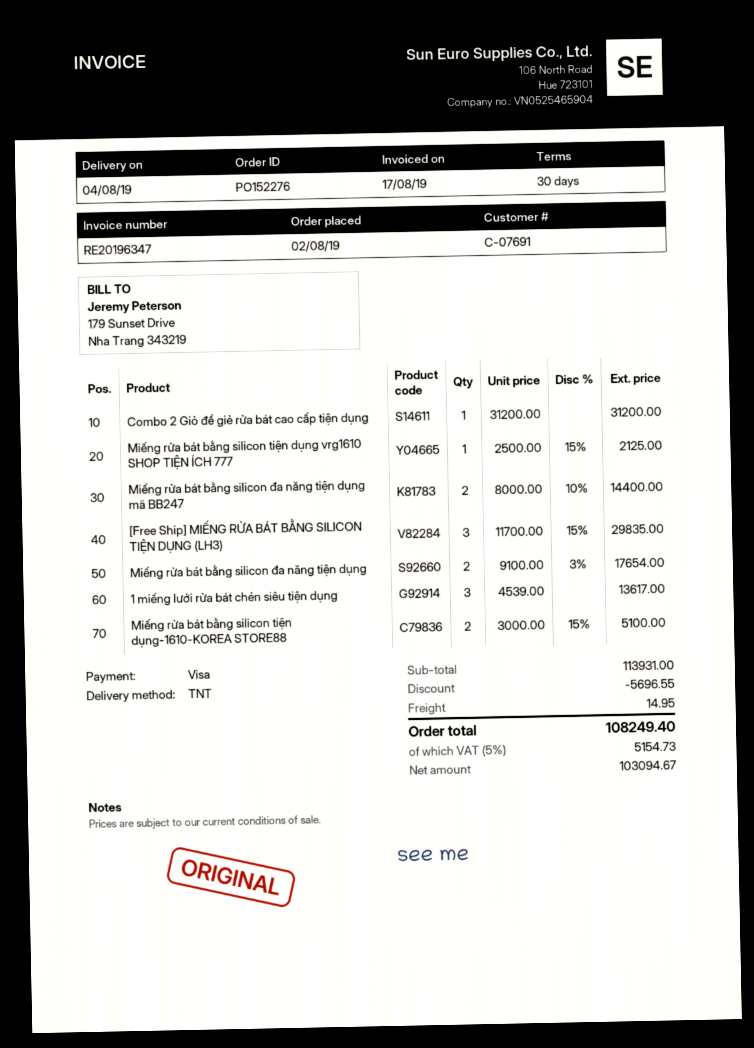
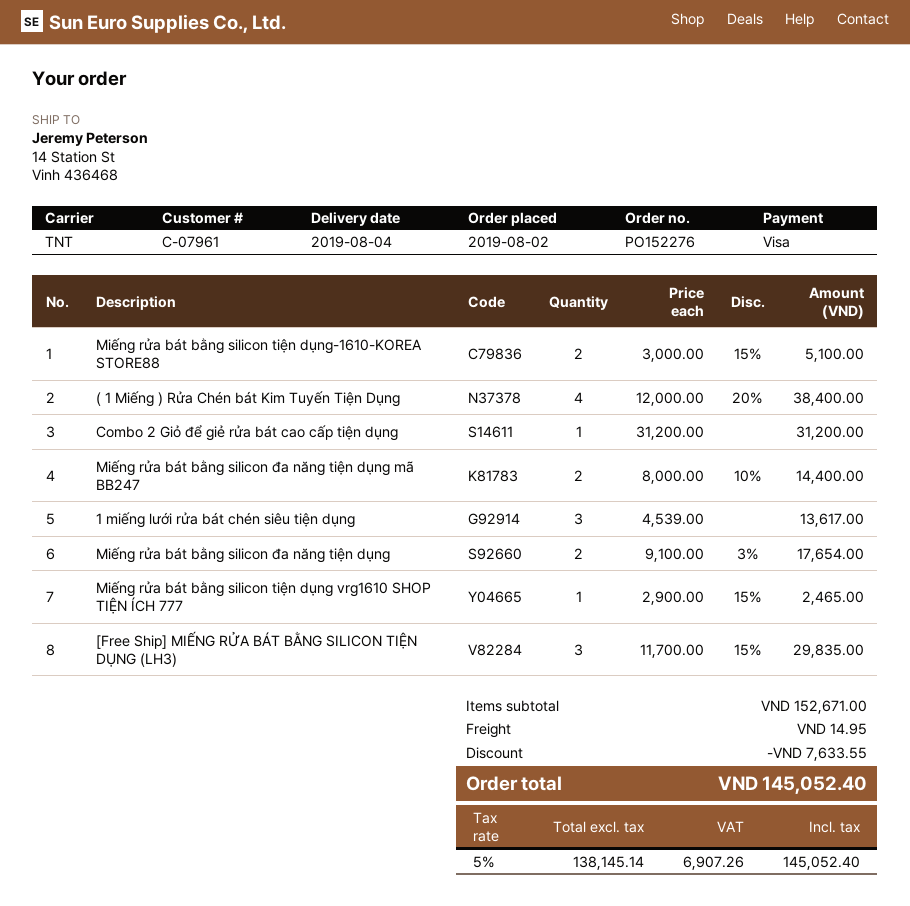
customer number: C-07691 -> C-07961
Miếng rửa bát bằng silicon tiện dụng vrg1610 SHOP TIỆN ÍCH 777: 1 x 2500.00 - 15% = 2125.00 -> 1 x 2900.00 - 15% = 2465.00
( 1 Miếng ) Rửa Chén bát Kim Tuyến Tiện Dụng: none -> 4 x 12000.00 - 20% = 38400.00
subtotal: 113931.00 -> 152671.00
discount: 5696.55 -> 7633.55
net: 103094.67 -> 138145.14
tax: 5% = 5154.73 -> 5% = 6907.26
total: 108249.40 -> 145052.40

